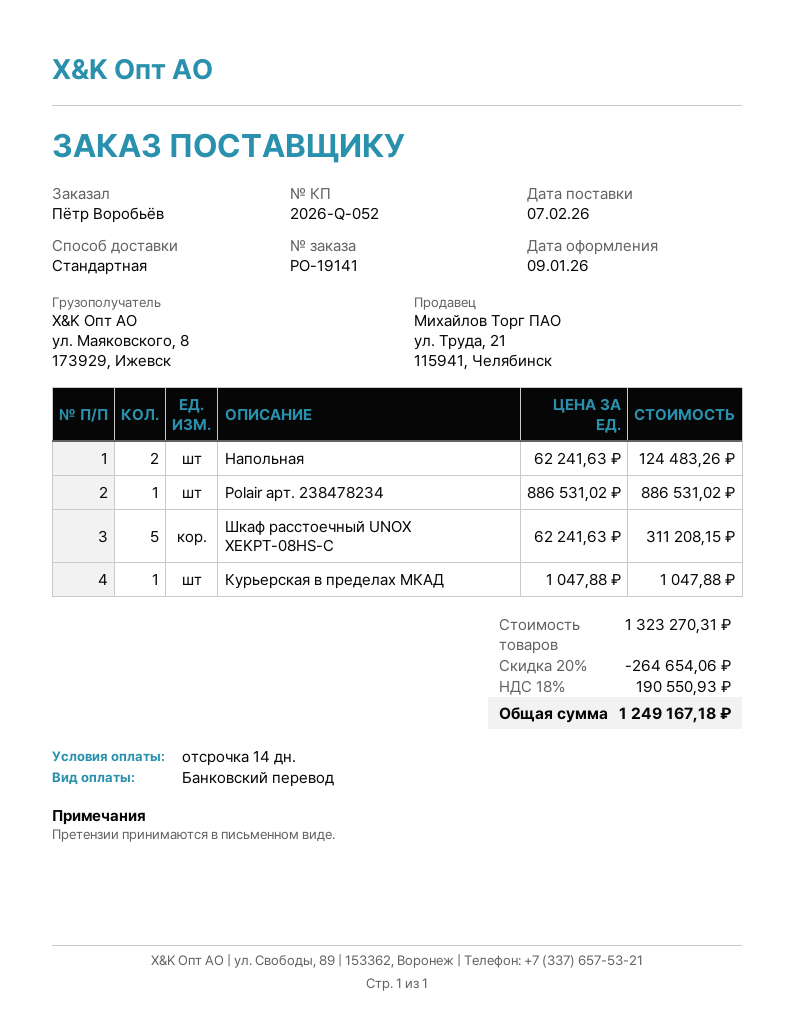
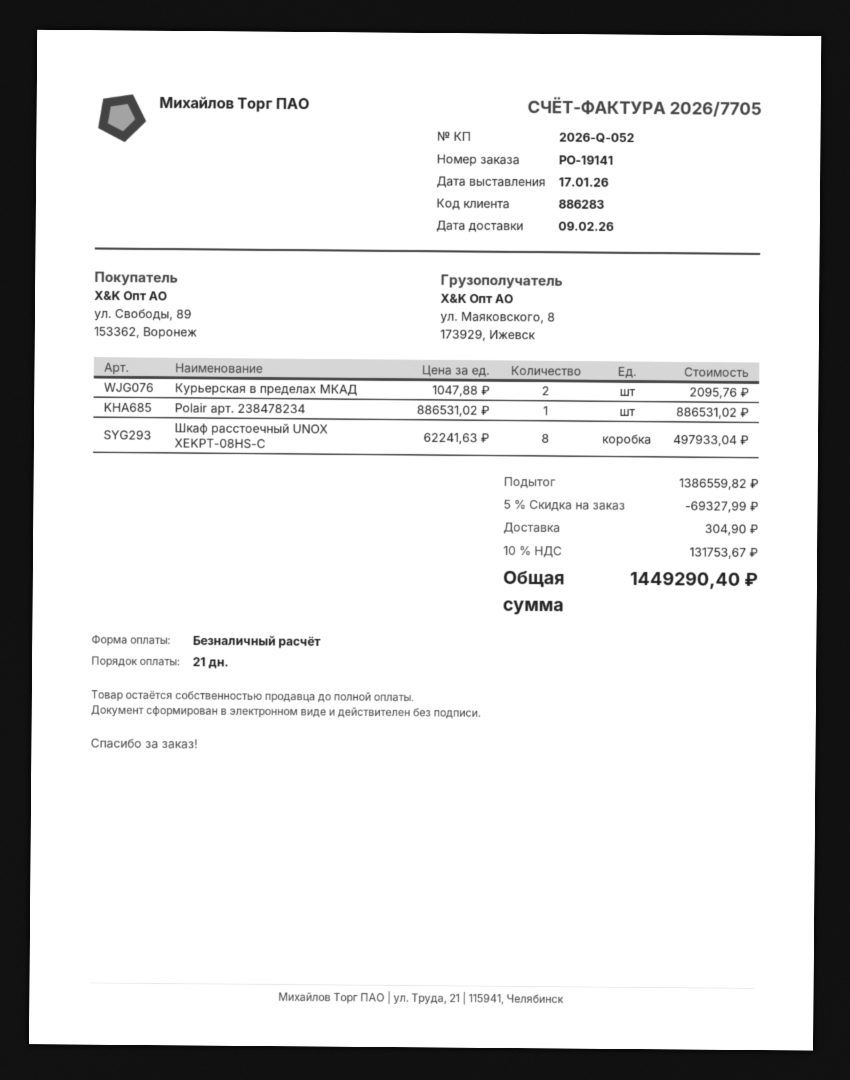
delivery date: 2026-02-07 -> 2026-02-09
payment terms: 14 days -> 21 days
Напольная: 2 x 62241.63 = 124483.26 -> none
Шкаф расстоечный UNOX XEKPT-08HS-C: 5 x 62241.63 = 311208.15 -> 8 x 62241.63 = 497933.04
Курьерская в пределах МКАД: 1 x 1047.88 = 1047.88 -> 2 x 1047.88 = 2095.76
subtotal: 1323270.31 -> 1386559.82
discount: 20% = 264654.06 -> 5% = 69327.99
shipping: none -> 304.90
tax: 18% = 190550.93 -> 10% = 131753.67
total: 1249167.18 -> 1449290.40

